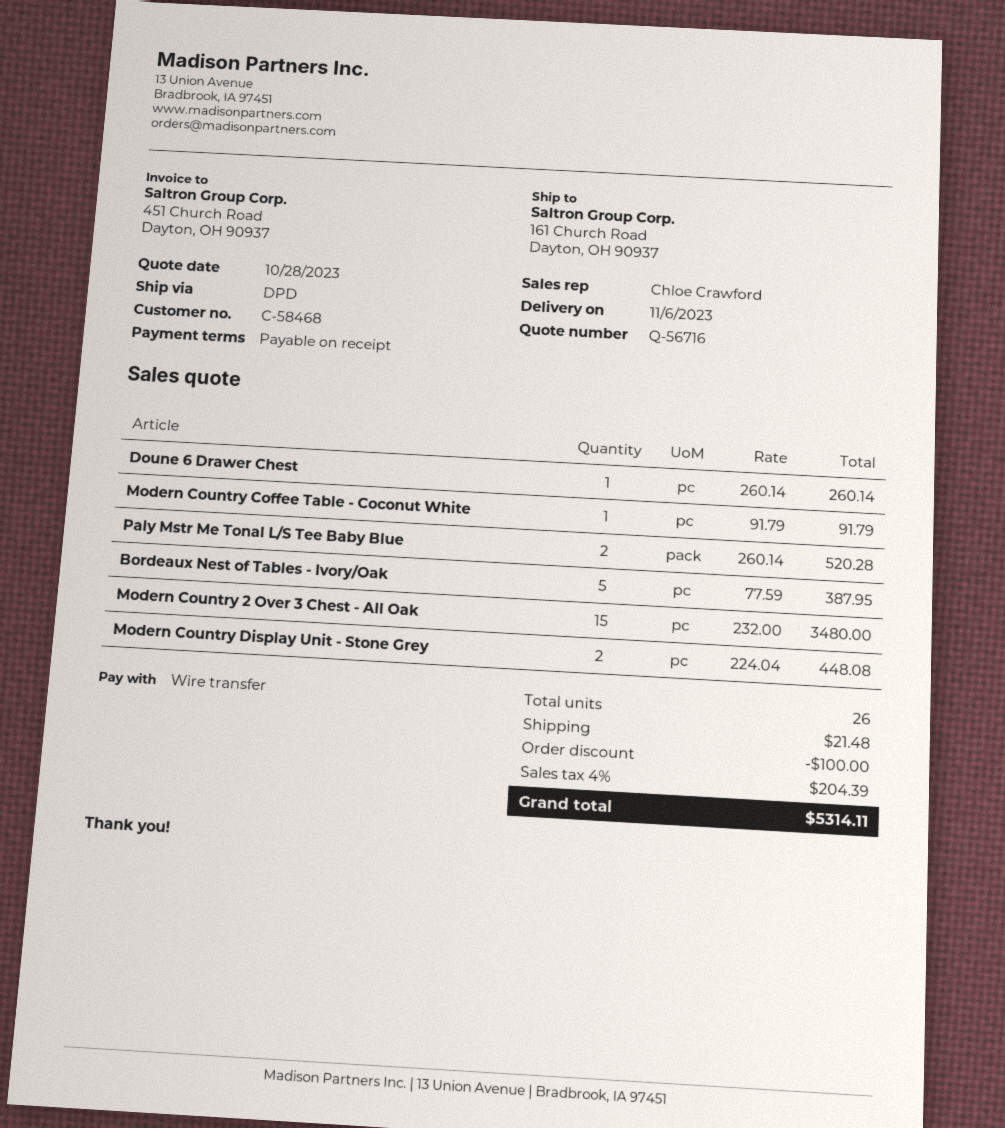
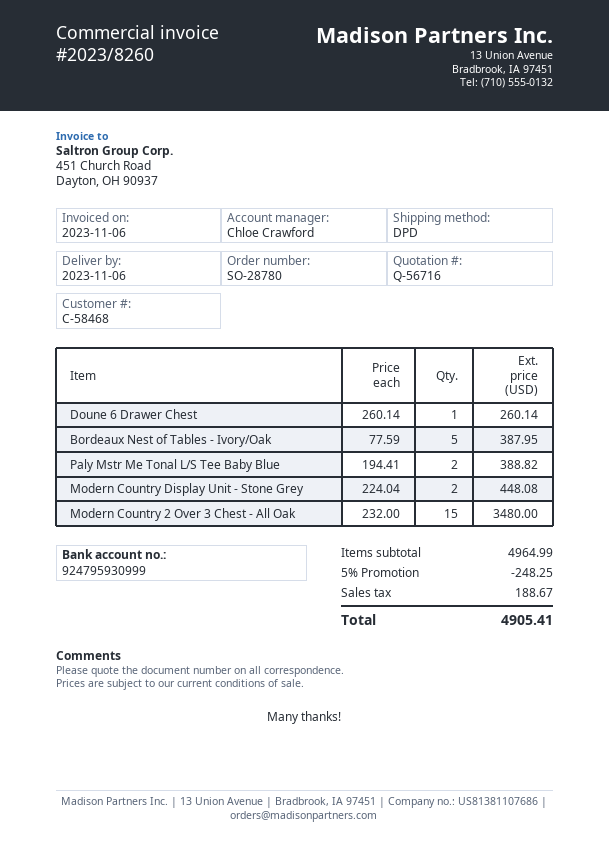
Modern Country Coffee Table - Coconut White: 1 x 91.79 = 91.79 -> none
Paly Mstr Me Tonal L/S Tee Baby Blue: 2 x 260.14 = 520.28 -> 2 x 194.41 = 388.82
discount: 100.00 -> 248.25
shipping: 21.48 -> none
tax: 204.39 -> 188.67
total: 5314.11 -> 4905.41

